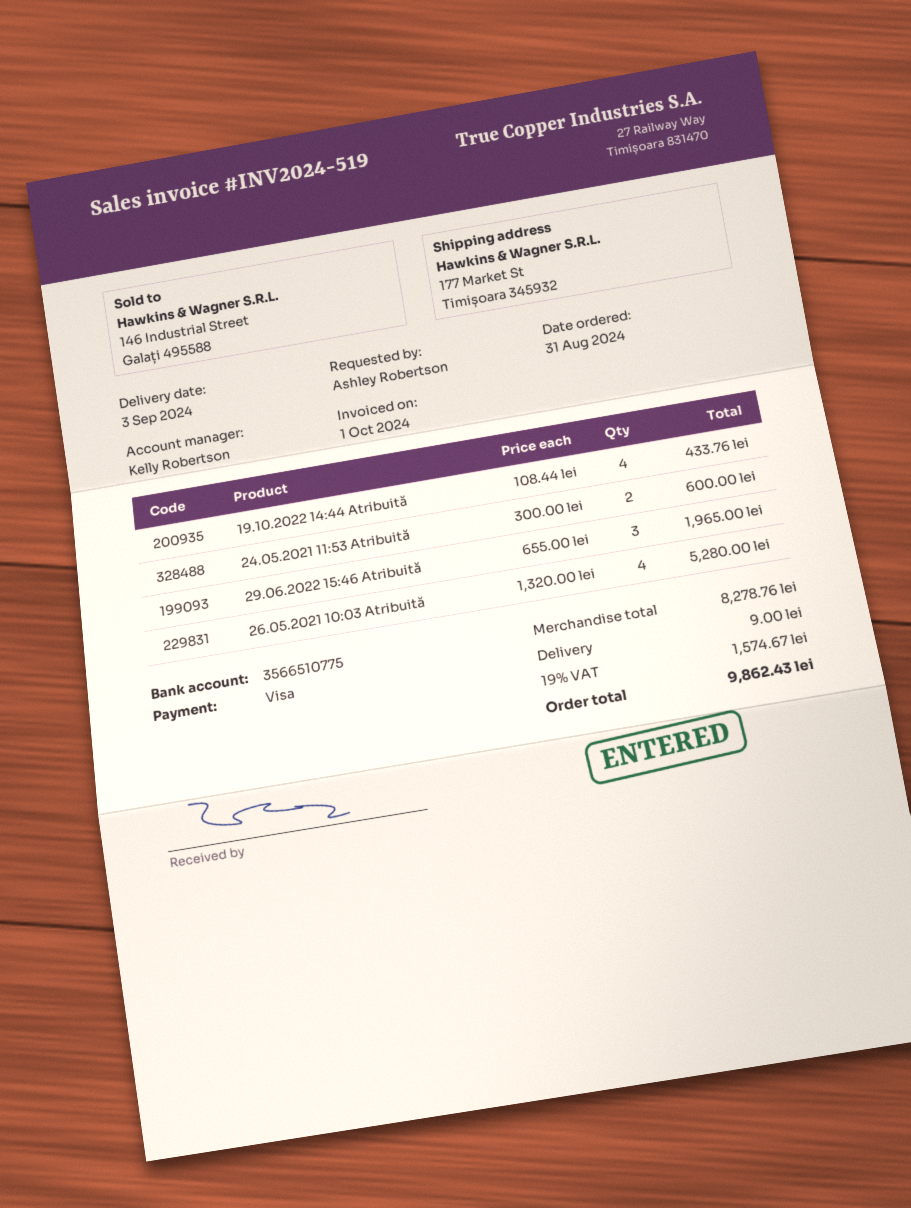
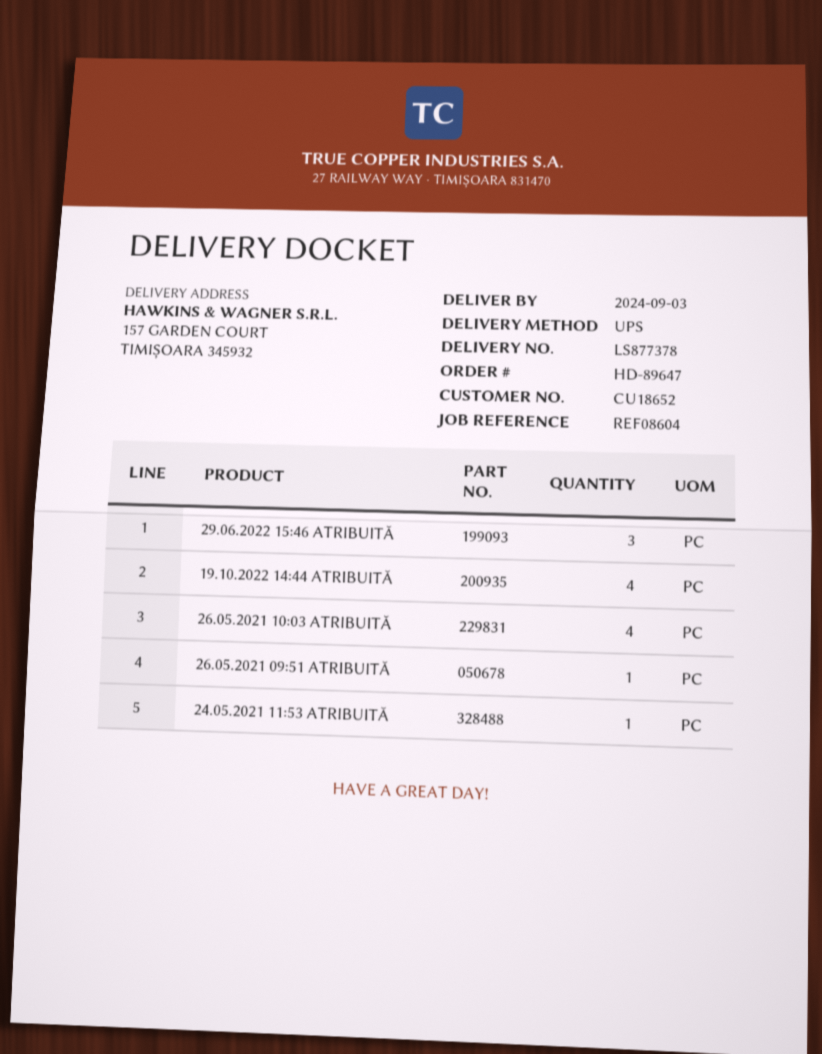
ship to: 177 Market St, Timișoara 345932 -> 157 GARDEN COURT, TIMIȘOARA 345932
24.05.2021 11:53 Atribuită: 2 -> 1
26.05.2021 09:51 ATRIBUITĂ: none -> 1

